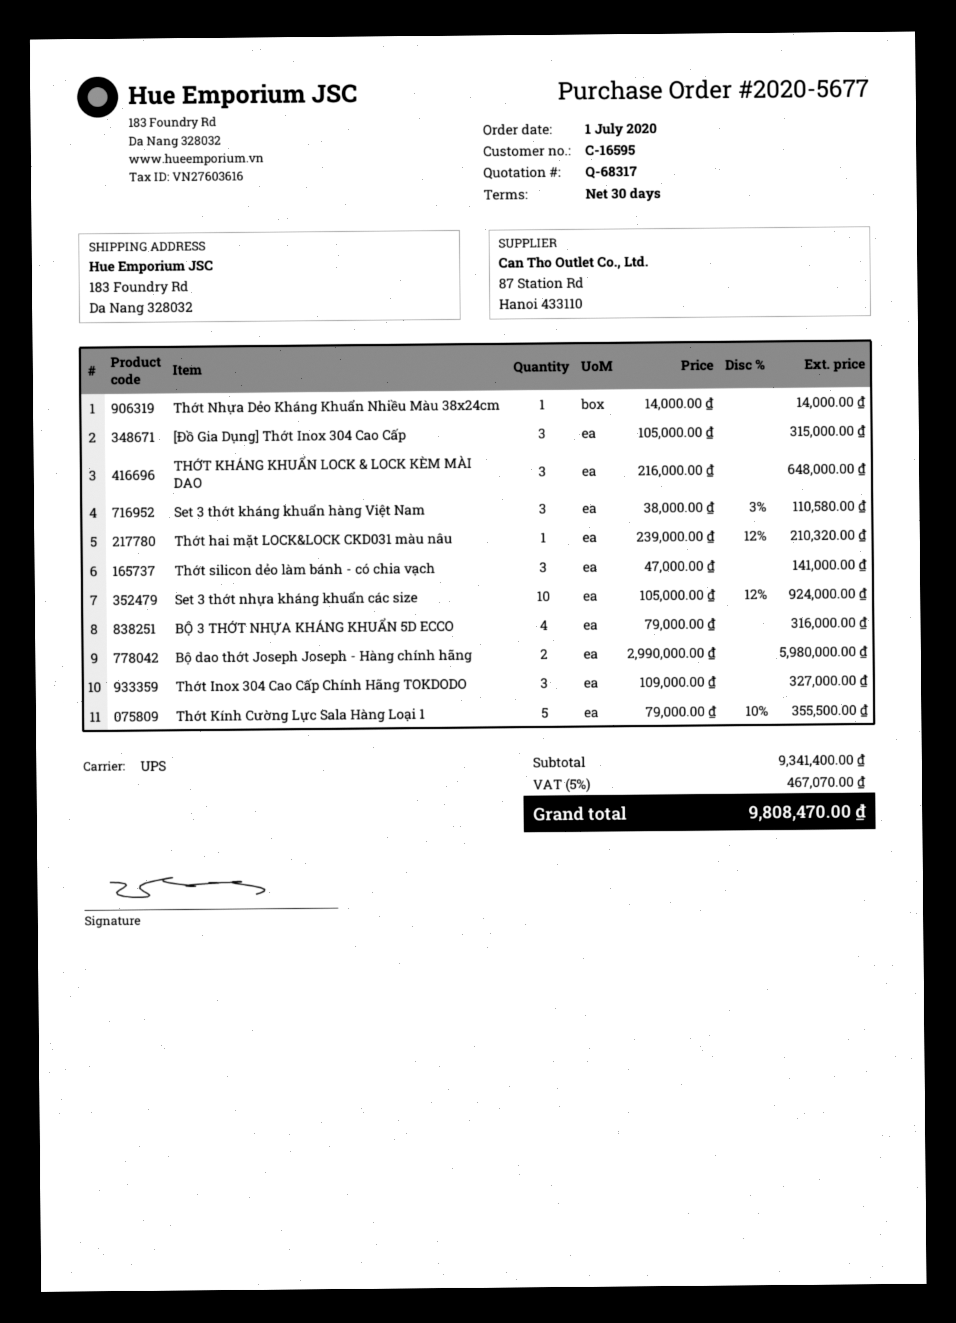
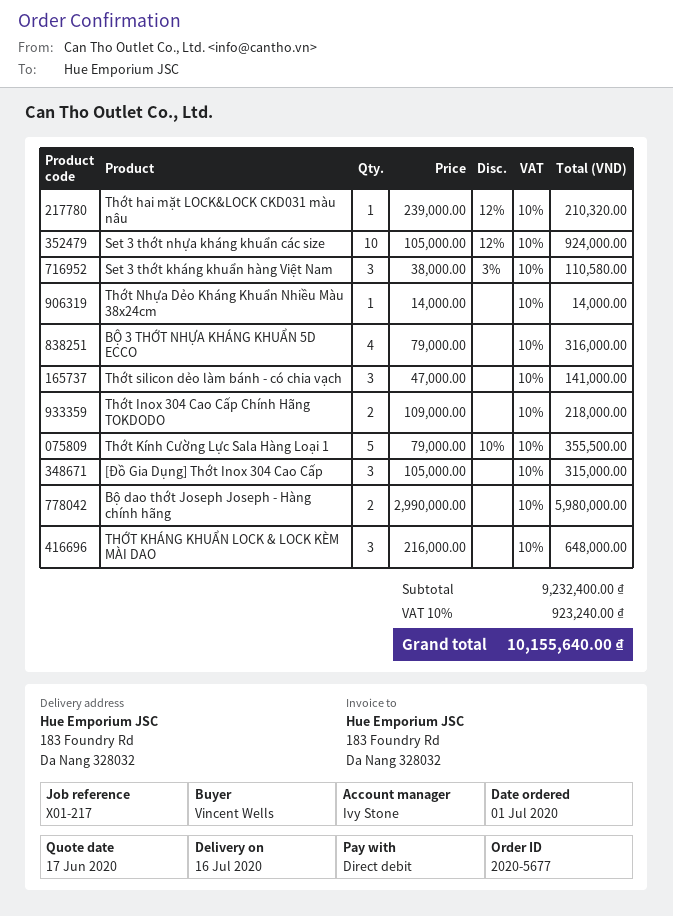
Thớt Inox 304 Cao Cấp Chính Hãng TOKDODO: 3 x 109000.00 = 327000.00 -> 2 x 109000.00 = 218000.00
subtotal: 9341400.00 -> 9232400.00
tax: 5% = 467070.00 -> 10% = 923240.00
total: 9808470.00 -> 10155640.00

